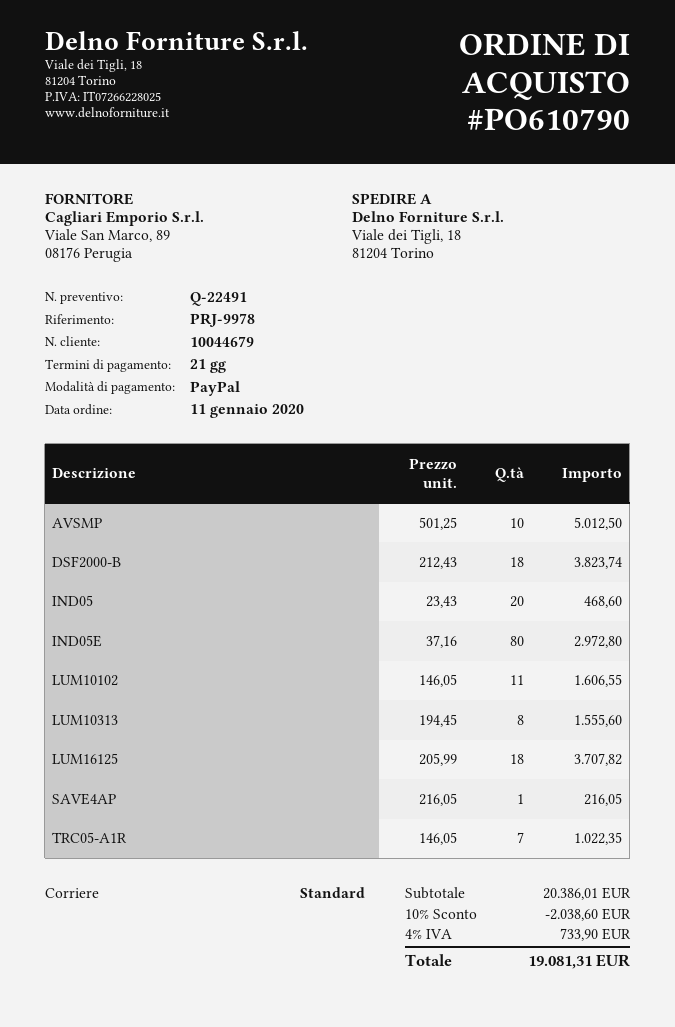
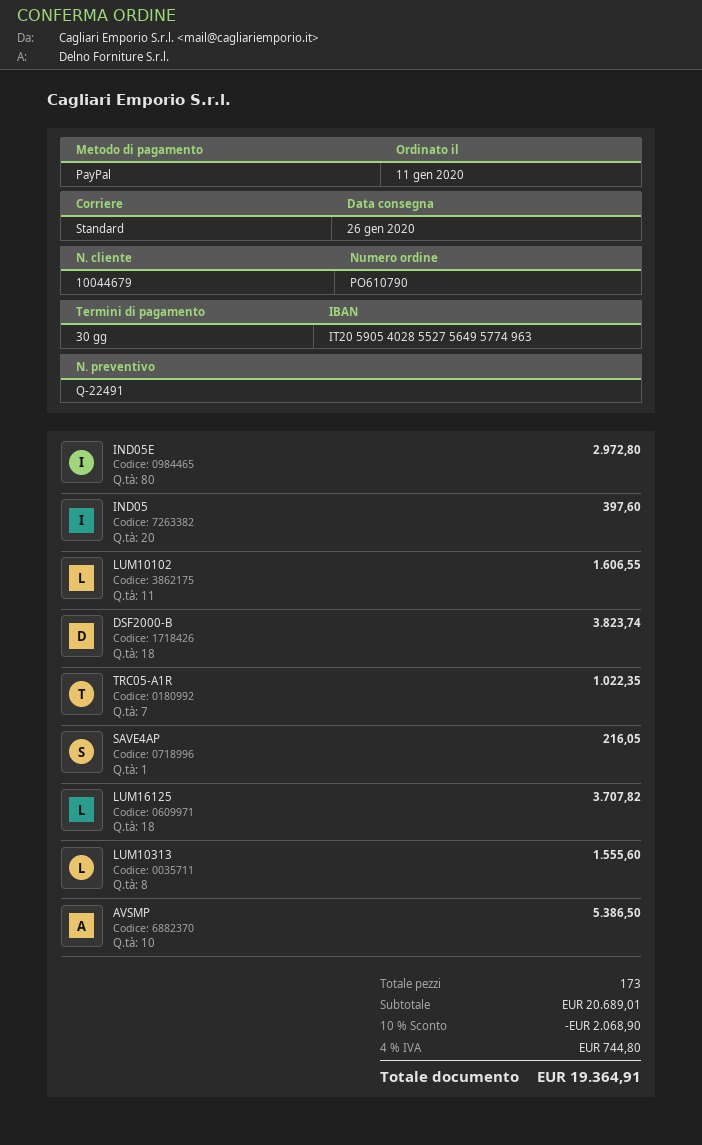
payment terms: 21 days -> 30 days
AVSMP: 10 for 5012.50 -> 10 for 5386.50
IND05: 20 for 468.60 -> 20 for 397.60
subtotal: 20386.01 -> 20689.01
discount: 10% = 2038.60 -> 10% = 2068.90
tax: 4% = 733.90 -> 4% = 744.80
total: 19081.31 -> 19364.91

